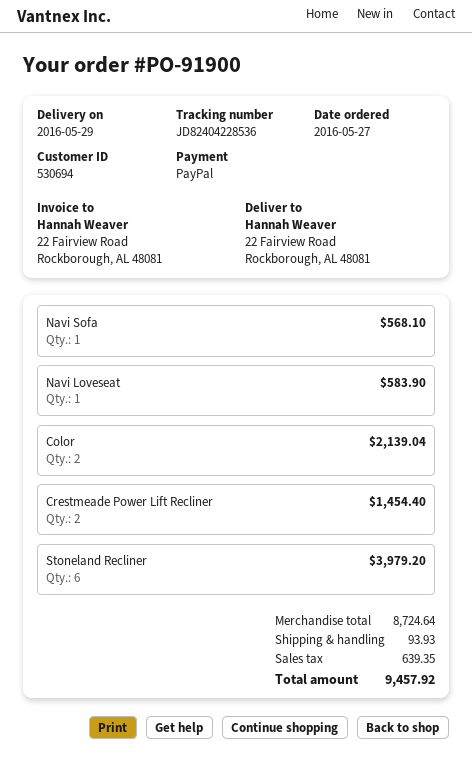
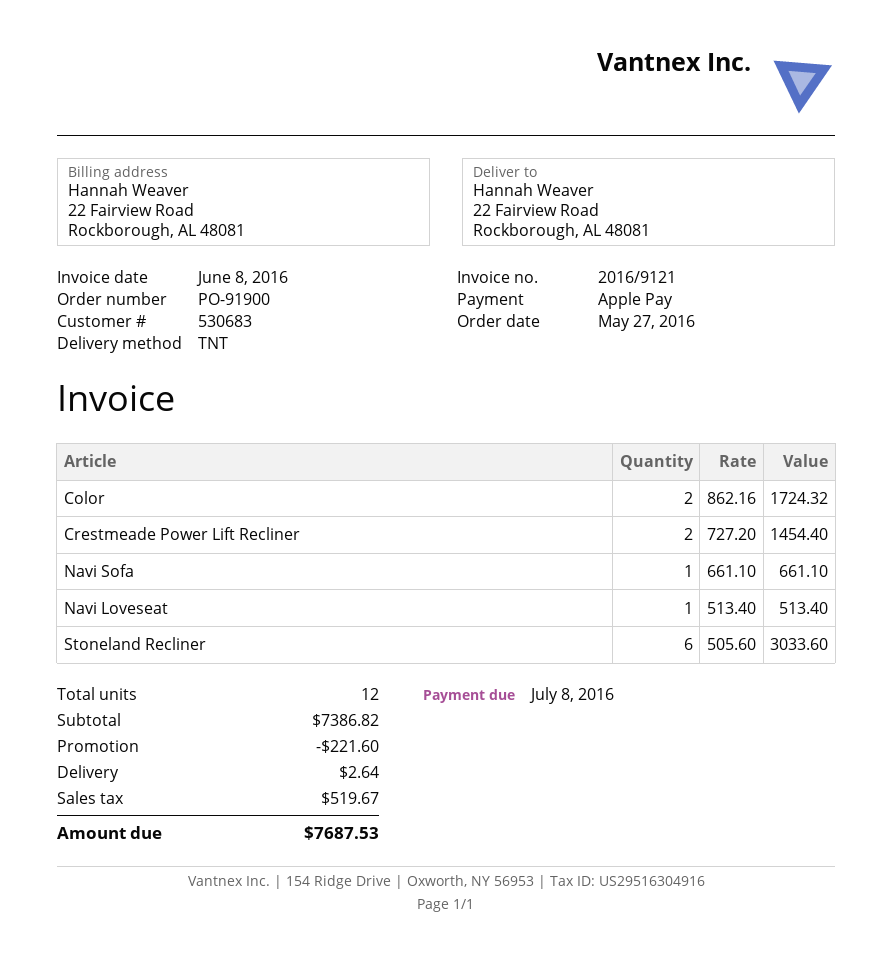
customer number: 530694 -> 530683
payment method: PayPal -> Apple Pay
Navi Sofa: 1 for 568.10 -> 1 for 661.10
Navi Loveseat: 1 for 583.90 -> 1 for 513.40
Color: 2 for 2139.04 -> 2 for 1724.32
Stoneland Recliner: 6 for 3979.20 -> 6 for 3033.60
subtotal: 8724.64 -> 7386.82
discount: none -> 221.60
shipping: 93.93 -> 2.64
tax: 639.35 -> 519.67
total: 9457.92 -> 7687.53

